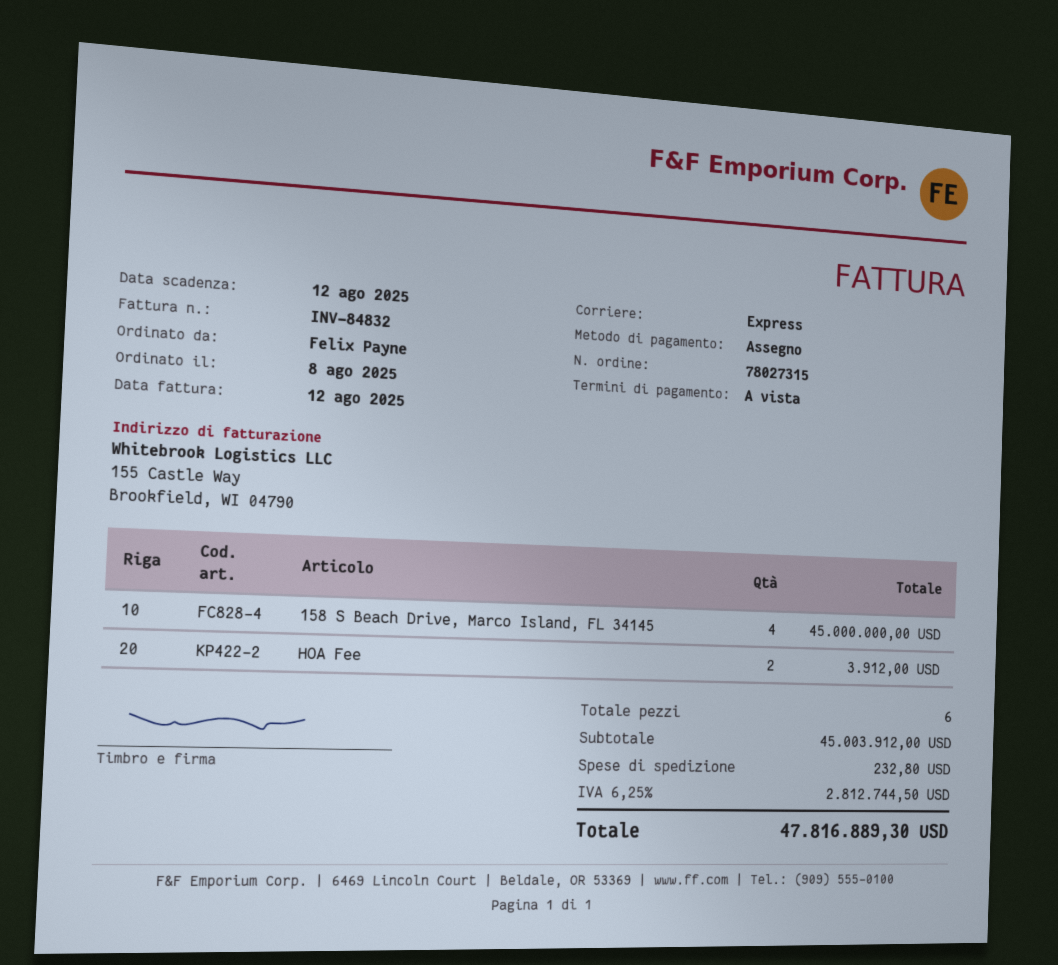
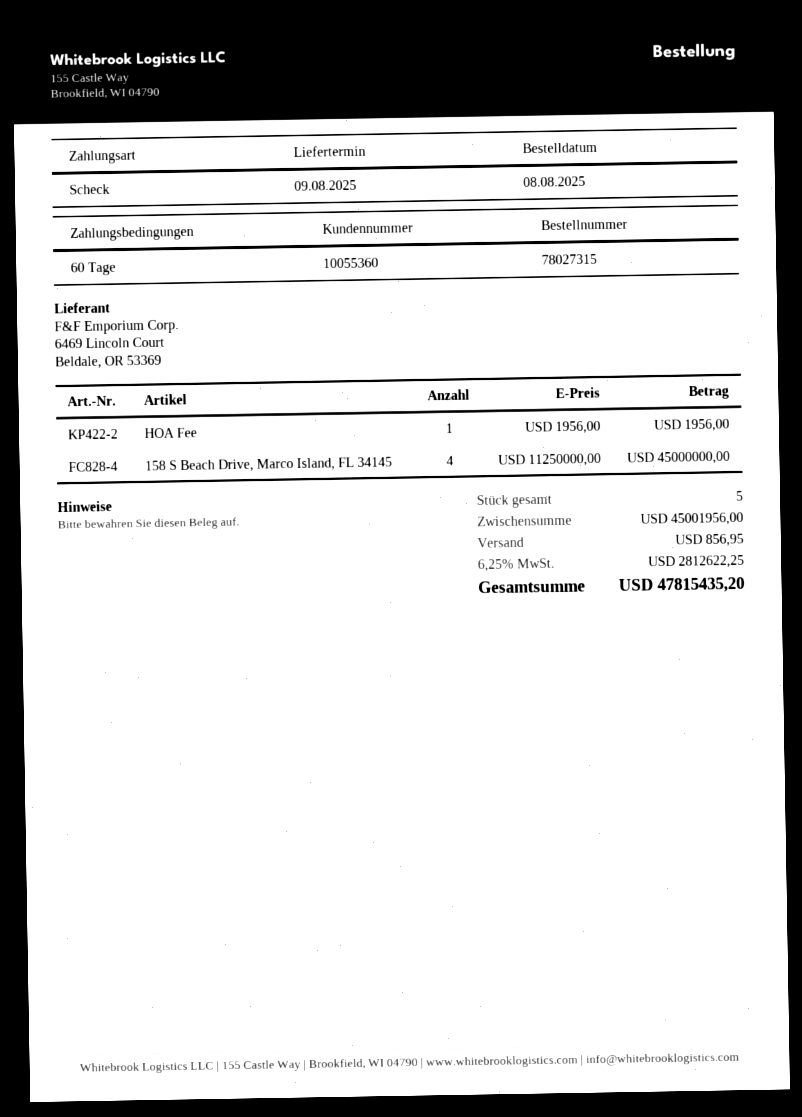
payment terms: on receipt -> 60 days
HOA Fee: 2 for 3912.00 -> 1 for 1956.00
total quantity: 6 -> 5
subtotal: 45003912.00 -> 45001956.00
shipping: 232.80 -> 856.95
tax: 6.25% = 2812744.50 -> 6.25% = 2812622.25
total: 47816889.30 -> 47815435.20

